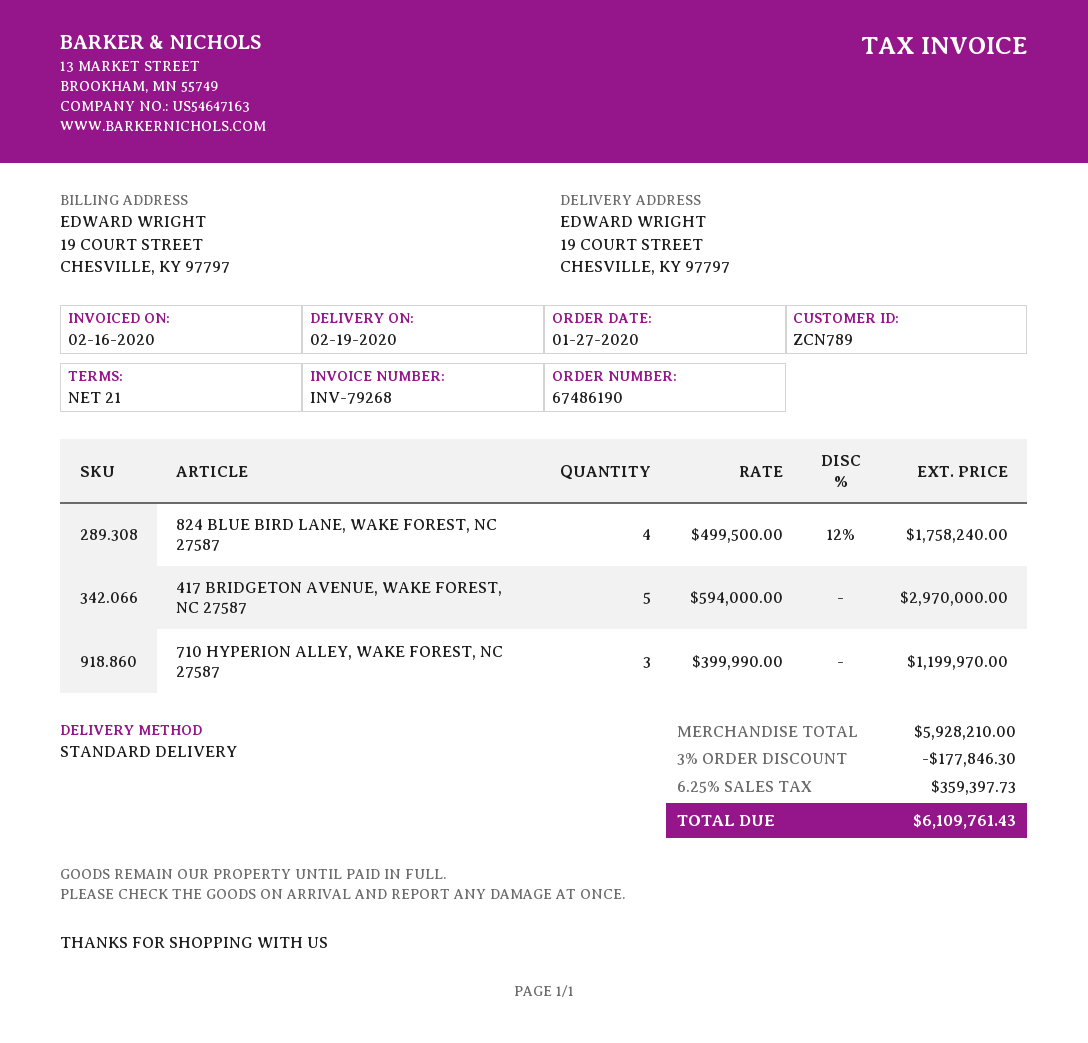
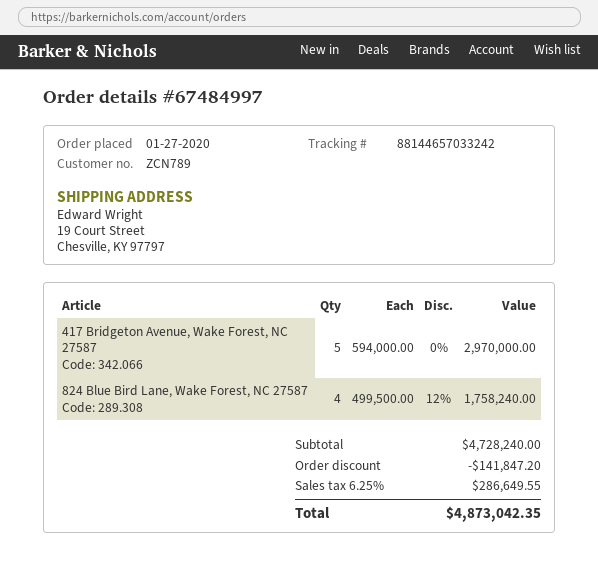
order number: 67486190 -> 67484997
710 HYPERION ALLEY, WAKE FOREST, NC 27587: 3 x 399990.00 = 1199970.00 -> none
subtotal: 5928210.00 -> 4728240.00
discount: 177846.30 -> 141847.20
tax: 6.25% = 359397.73 -> 6.25% = 286649.55
total: 6109761.43 -> 4873042.35

